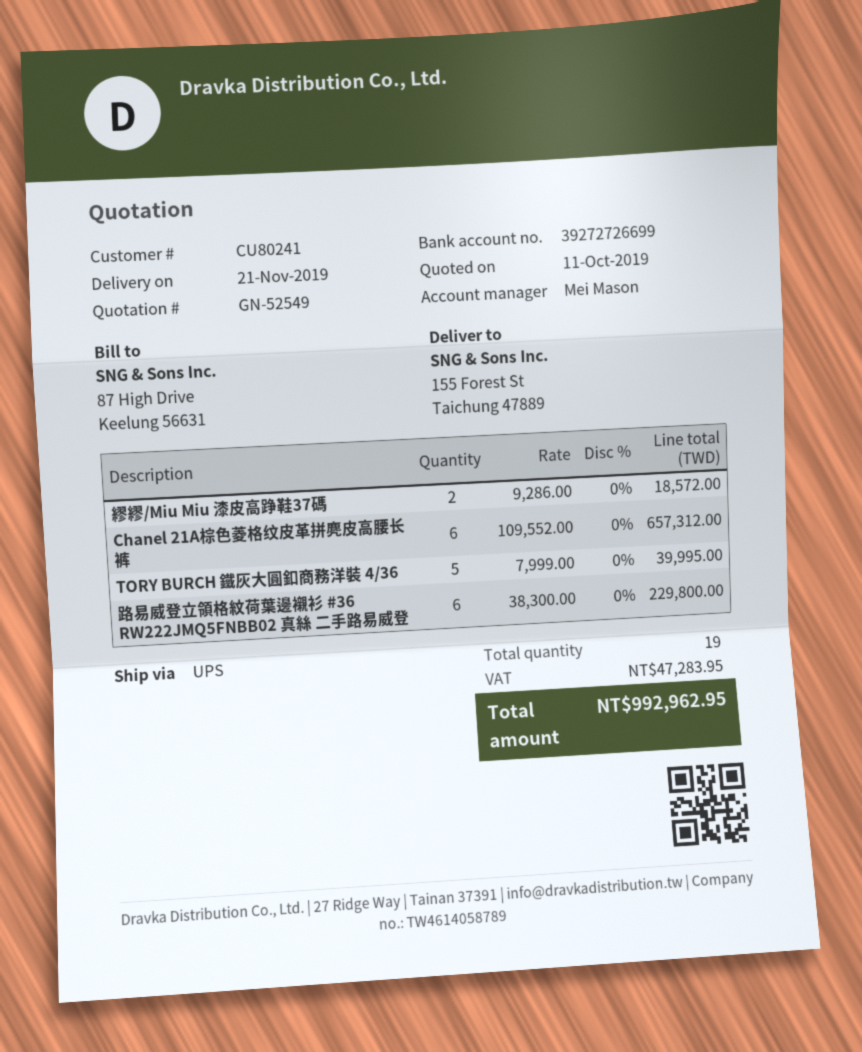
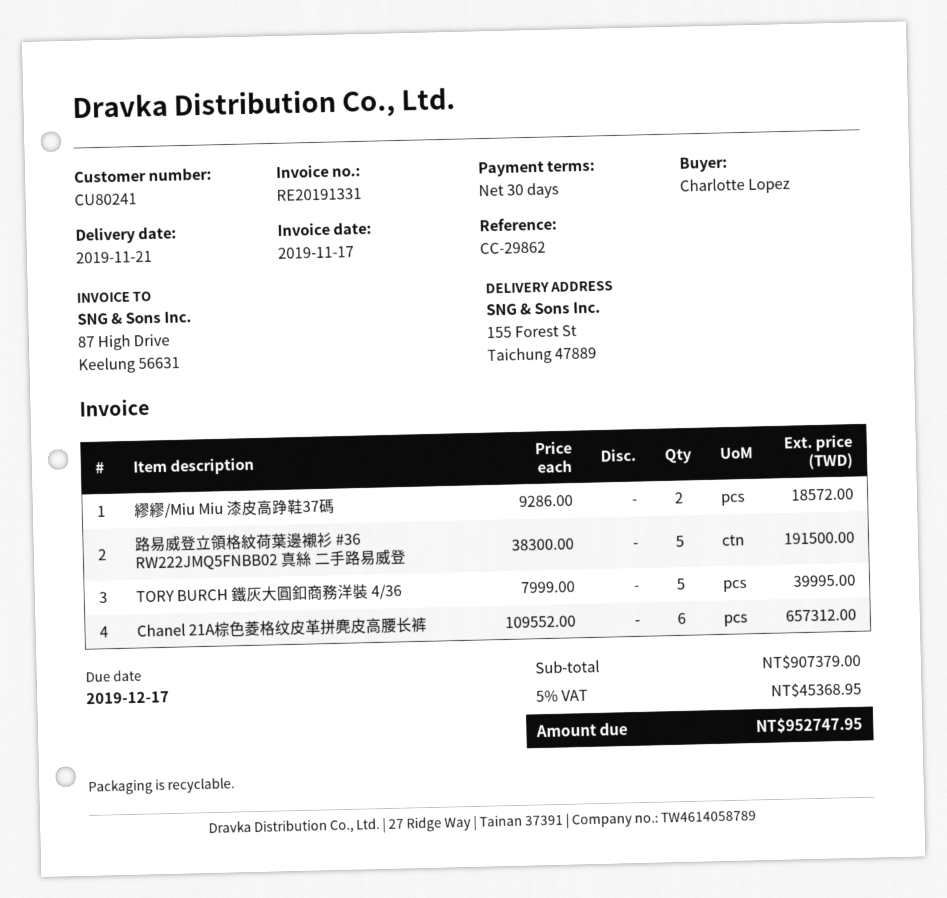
路易威登立領格紋荷葉邊襯衫 #36 RW222JMQ5FNBB02 真絲 二手路易威登: 6 x 38300.00 = 229800.00 -> 5 x 38300.00 = 191500.00
tax: 47283.95 -> 45368.95
total: 992962.95 -> 952747.95

